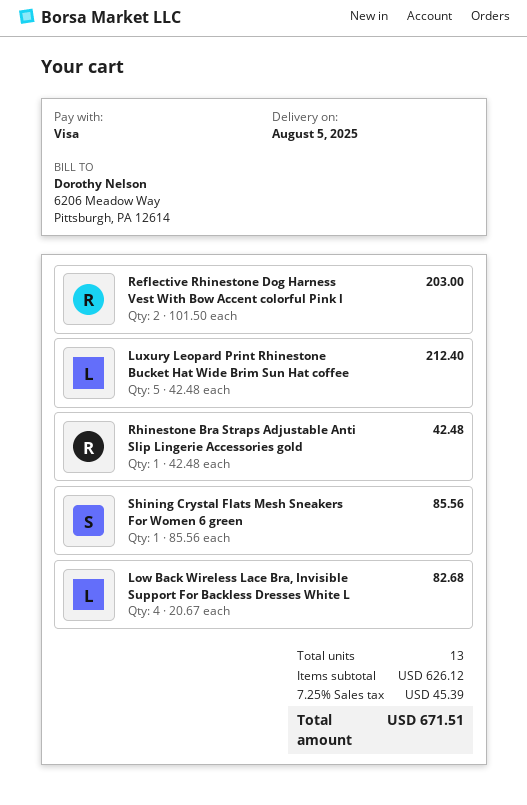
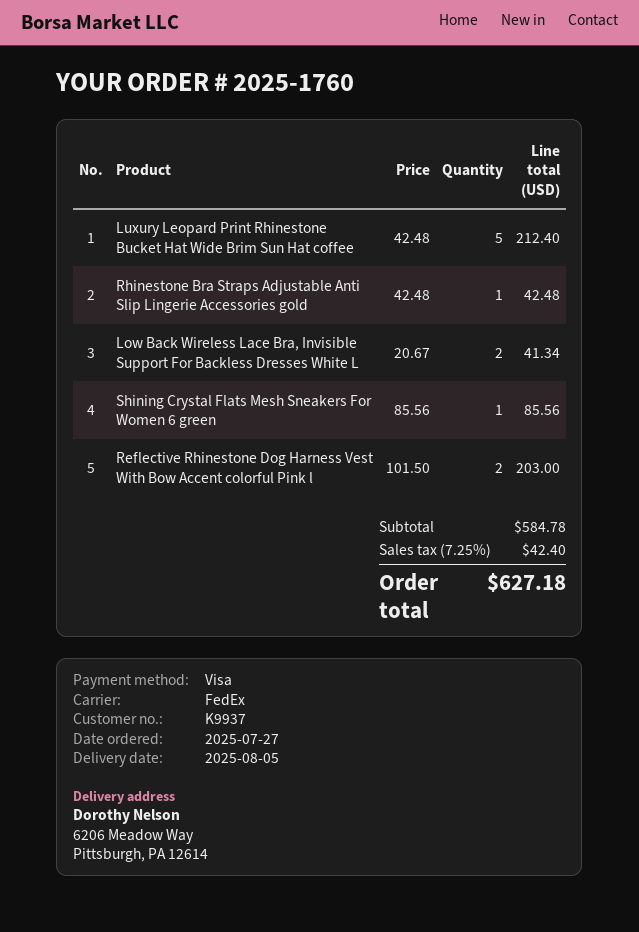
Low Back Wireless Lace Bra, Invisible Support For Backless Dresses White L: 4 x 20.67 = 82.68 -> 2 x 20.67 = 41.34
subtotal: 626.12 -> 584.78
tax: 7.25% = 45.39 -> 7.25% = 42.40
total: 671.51 -> 627.18

